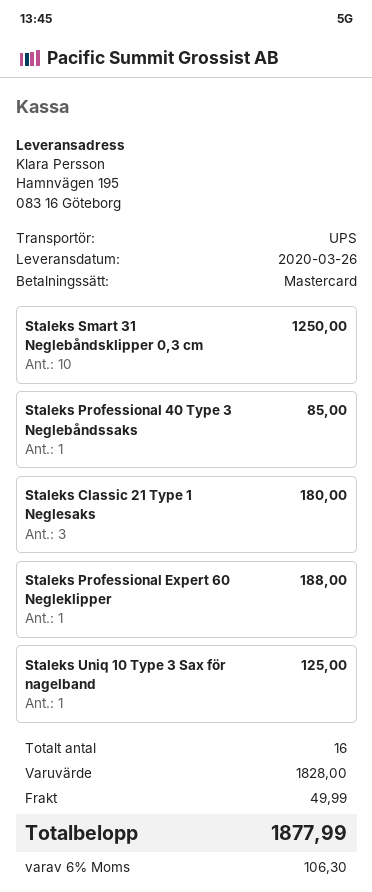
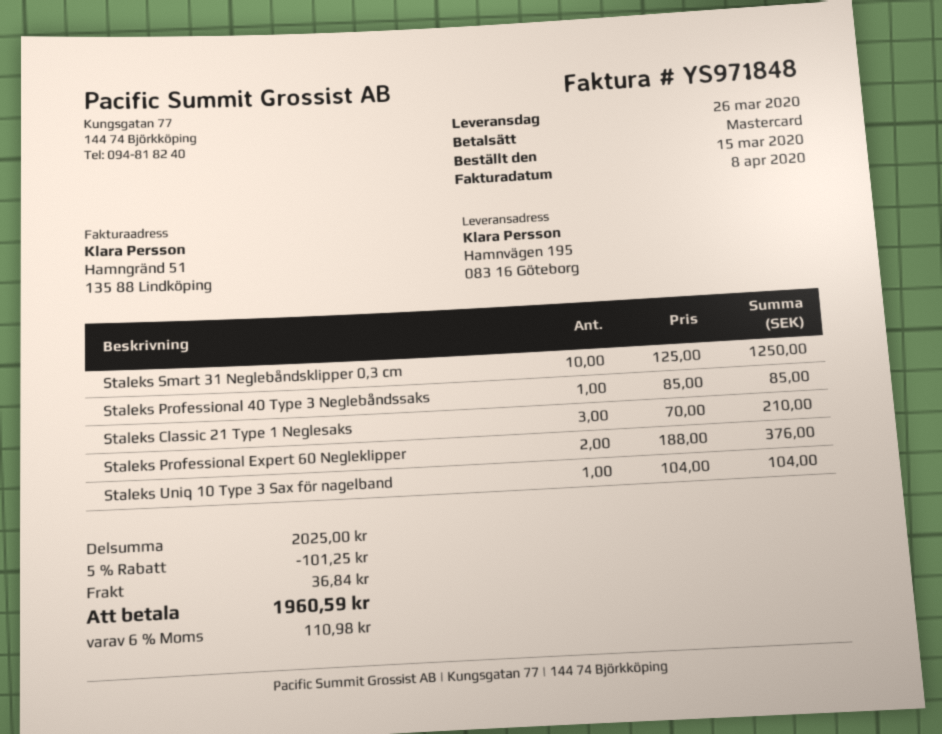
Staleks Classic 21 Type 1 Neglesaks: 3 for 180.00 -> 3 for 210.00
Staleks Professional Expert 60 Negleklipper: 1 for 188.00 -> 2 for 376.00
Staleks Uniq 10 Type 3 Sax för nagelband: 1 for 125.00 -> 1 for 104.00
subtotal: 1828.00 -> 2025.00
discount: none -> 5% = 101.25
shipping: 49.99 -> 36.84
tax: 6% = 106.30 -> 6% = 110.98
total: 1877.99 -> 1960.59

